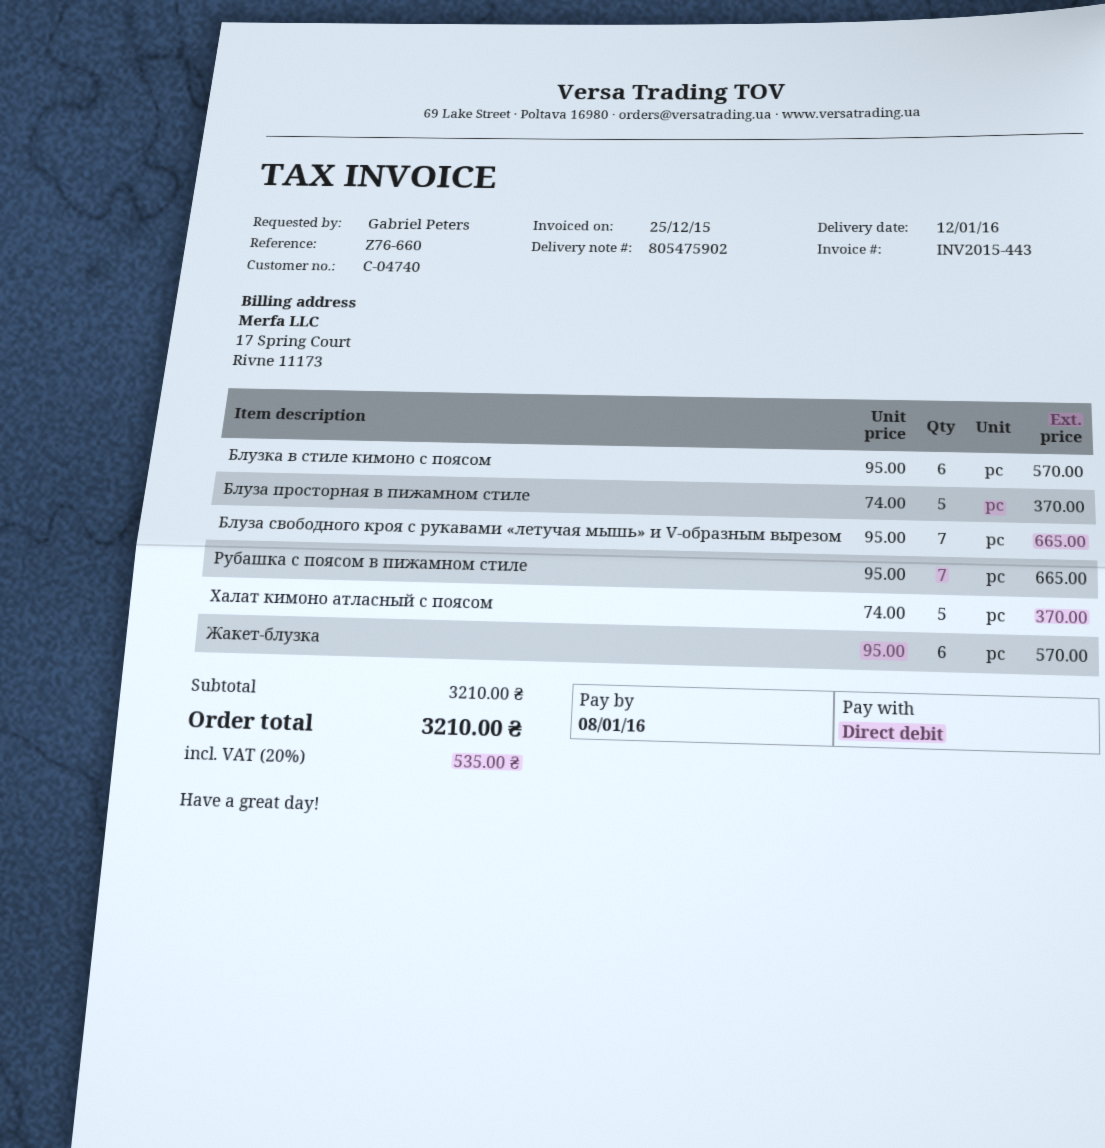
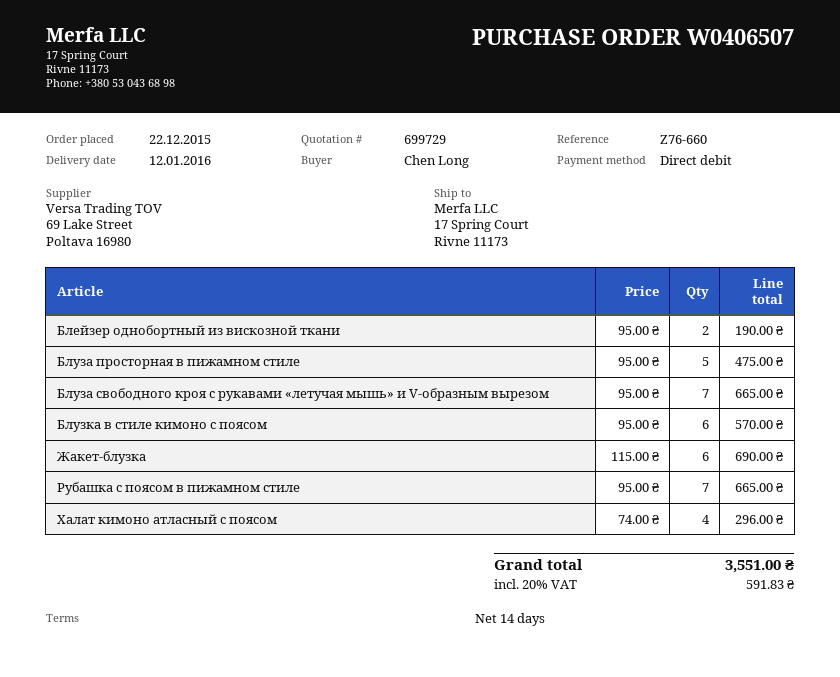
ordered by: Gabriel Peters -> Chen Long
Блуза просторная в пижамном стиле: 5 x 74.00 = 370.00 -> 5 x 95.00 = 475.00
Халат кимоно атласный с поясом: 5 x 74.00 = 370.00 -> 4 x 74.00 = 296.00
Жакет-блузка: 6 x 95.00 = 570.00 -> 6 x 115.00 = 690.00
Блейзер однобортный из вискозной ткани: none -> 2 x 95.00 = 190.00
tax: 20% = 535.00 -> 20% = 591.83
total: 3210.00 -> 3551.00

